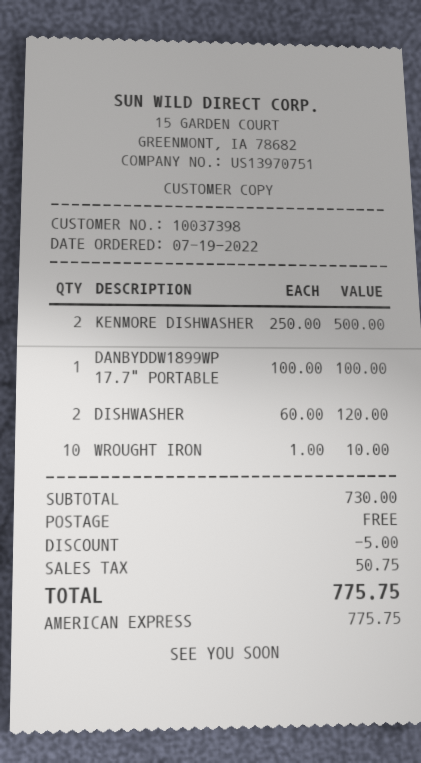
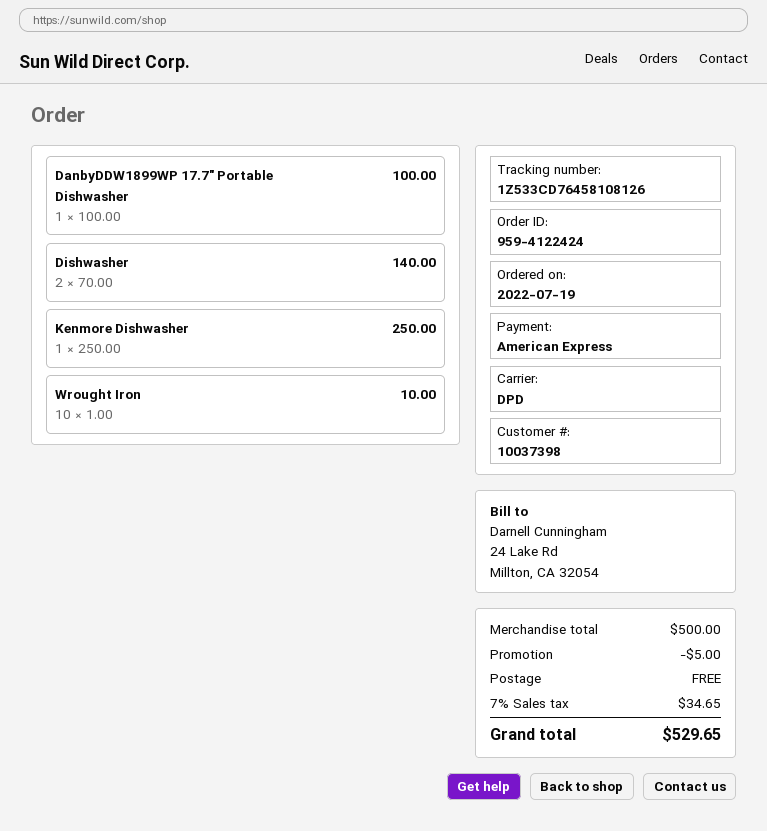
KENMORE DISHWASHER: 2 x 250.00 = 500.00 -> 1 x 250.00 = 250.00
DISHWASHER: 2 x 60.00 = 120.00 -> 2 x 70.00 = 140.00
subtotal: 730.00 -> 500.00
tax: 50.75 -> 34.65
total: 775.75 -> 529.65

